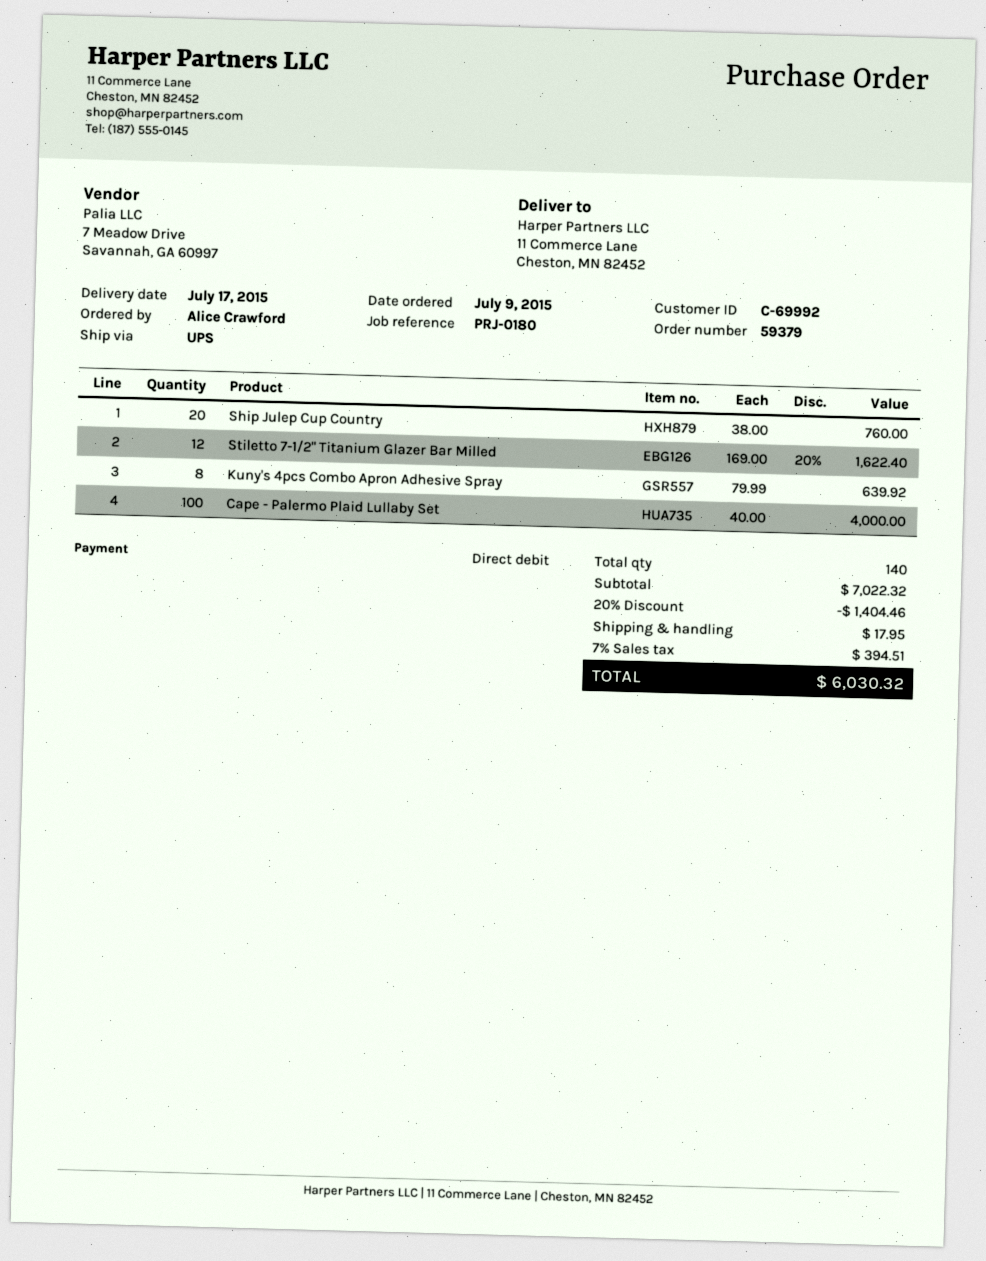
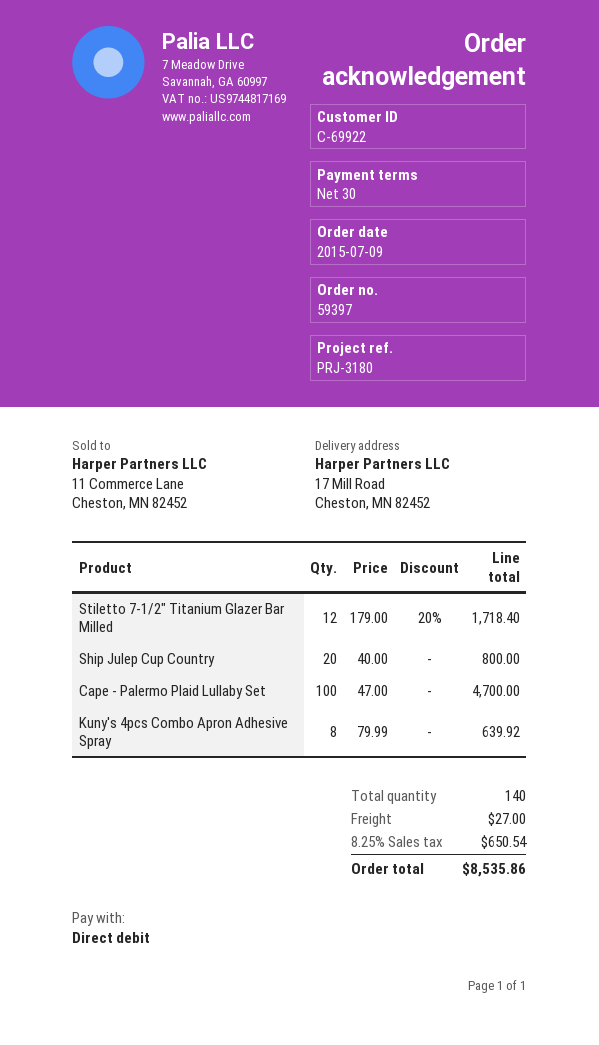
order number: 59379 -> 59397
customer number: C-69992 -> C-69922
reference: PRJ-0180 -> PRJ-3180
ship to: 11 Commerce Lane, Cheston, MN 82452 -> 17 Mill Road, Cheston, MN 82452
Ship Julep Cup Country: 20 x 38.00 = 760.00 -> 20 x 40.00 = 800.00
Stiletto 7-1/2" Titanium Glazer Bar Milled: 12 x 169.00 - 20% = 1622.40 -> 12 x 179.00 - 20% = 1718.40
Cape - Palermo Plaid Lullaby Set: 100 x 40.00 = 4000.00 -> 100 x 47.00 = 4700.00
discount: 20% = 1404.46 -> none
shipping: 17.95 -> 27.00
tax: 7% = 394.51 -> 8.25% = 650.54
total: 6030.32 -> 8535.86

